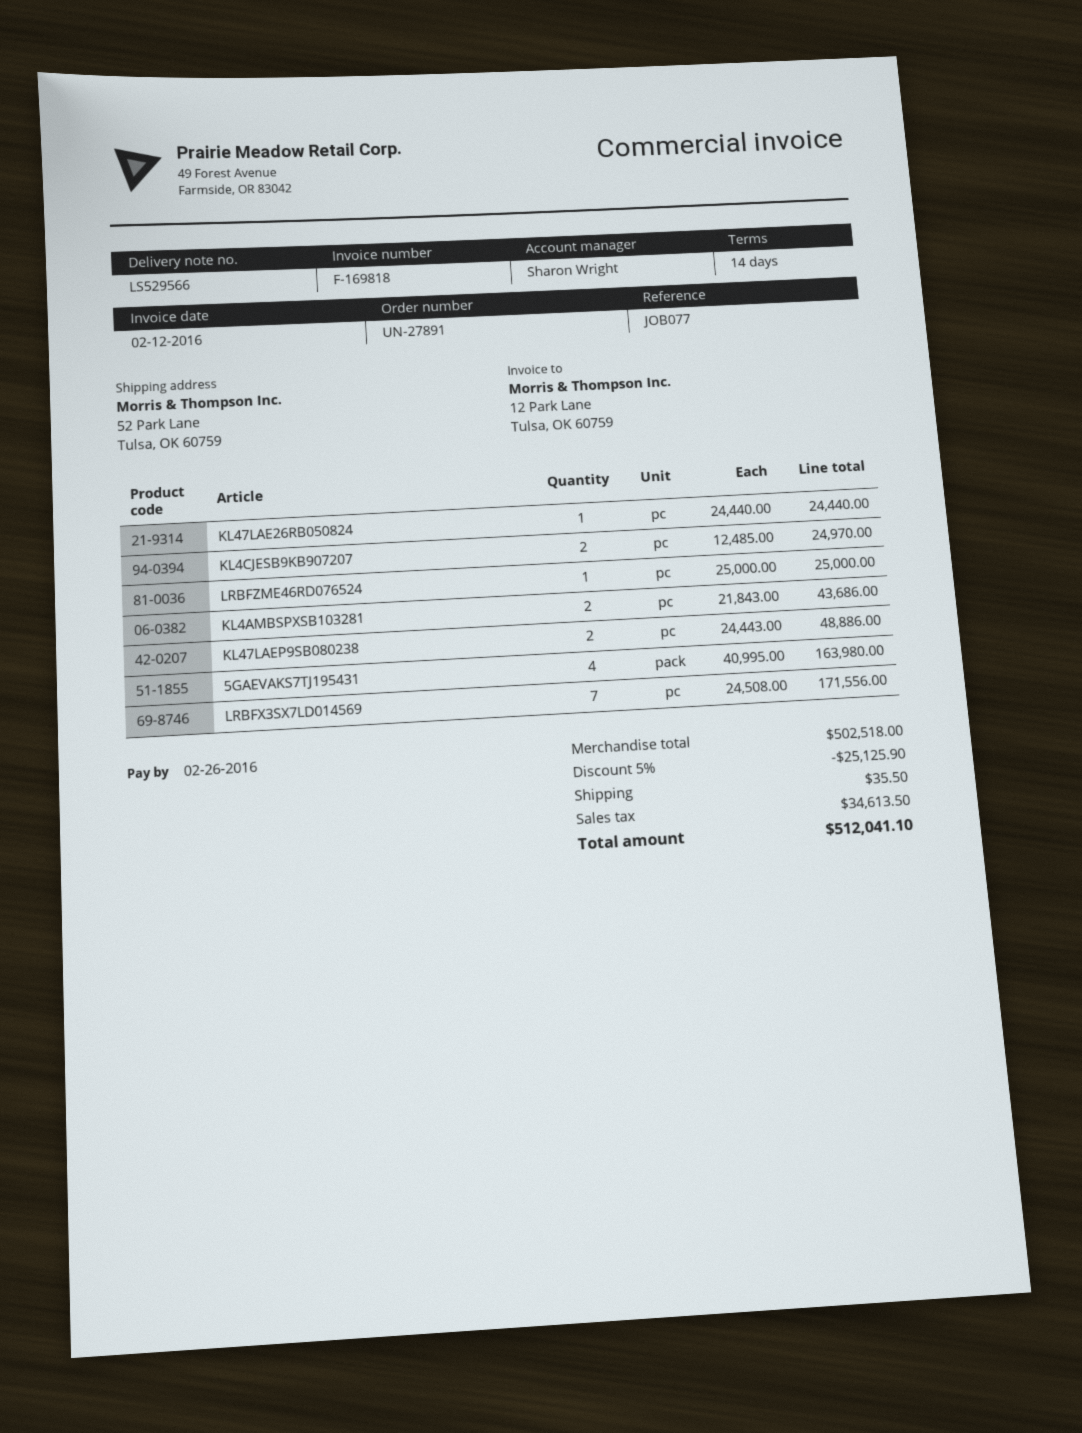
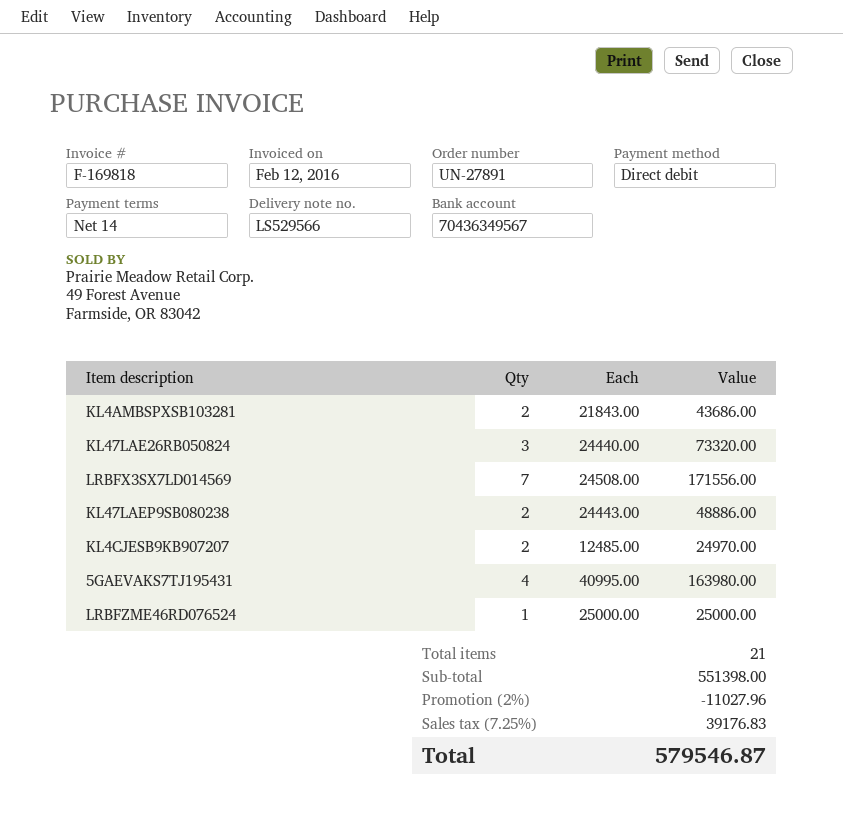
KL47LAE26RB050824: 1 x 24440.00 = 24440.00 -> 3 x 24440.00 = 73320.00
subtotal: 502518.00 -> 551398.00
discount: 5% = 25125.90 -> 2% = 11027.96
shipping: 35.50 -> none
tax: 34613.50 -> 39176.83
total: 512041.10 -> 579546.87

